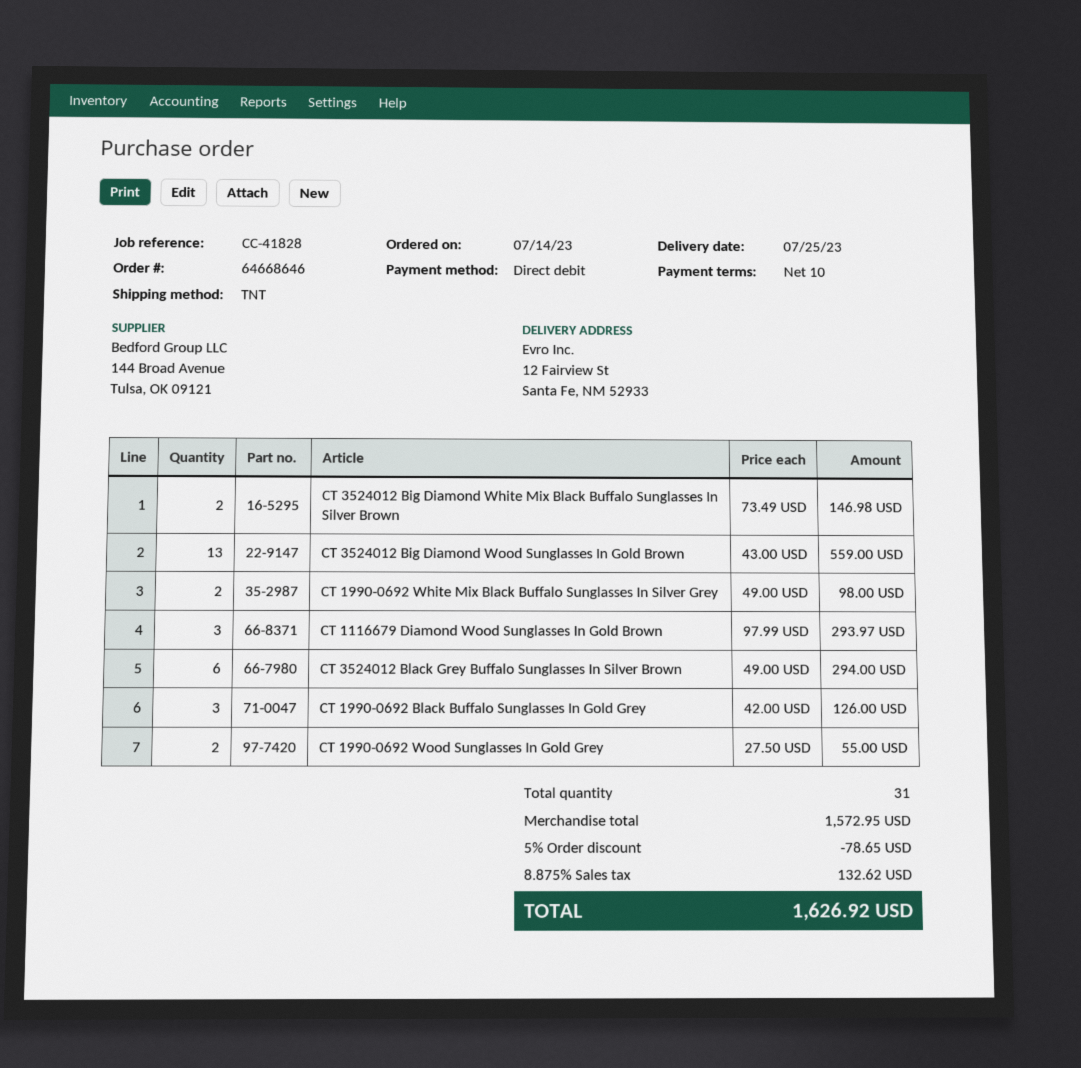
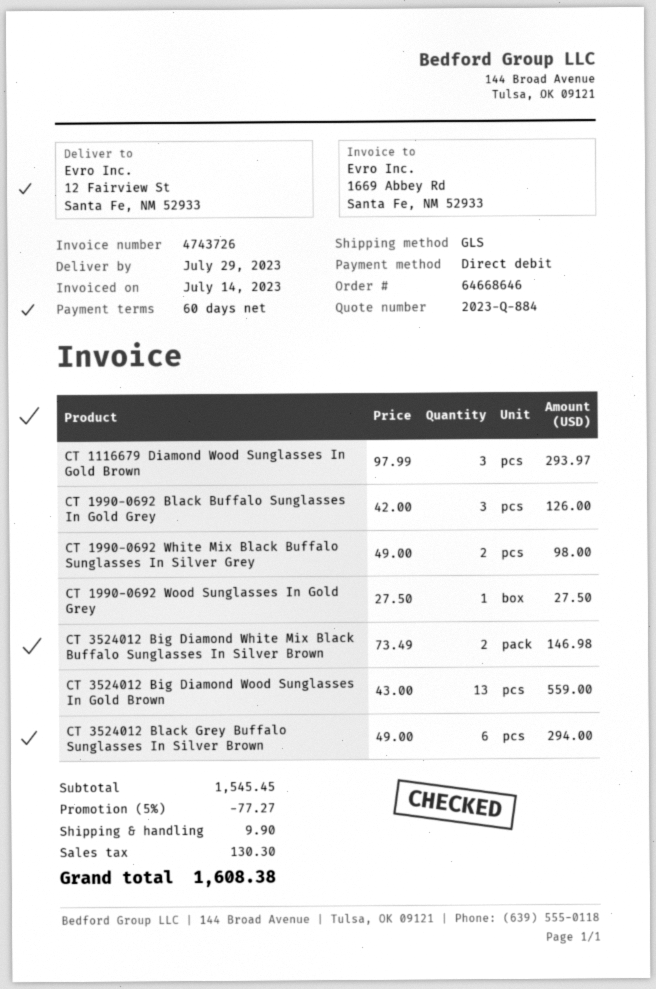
delivery date: 2023-07-25 -> 2023-07-29
payment terms: 10 days -> 60 days
shipping method: TNT -> GLS
CT 1990-0692 Wood Sunglasses In Gold Grey: 2 x 27.50 = 55.00 -> 1 x 27.50 = 27.50
subtotal: 1572.95 -> 1545.45
discount: 5% = 78.65 -> 5% = 77.27
shipping: none -> 9.90
tax: 132.62 -> 130.30
total: 1626.92 -> 1608.38

